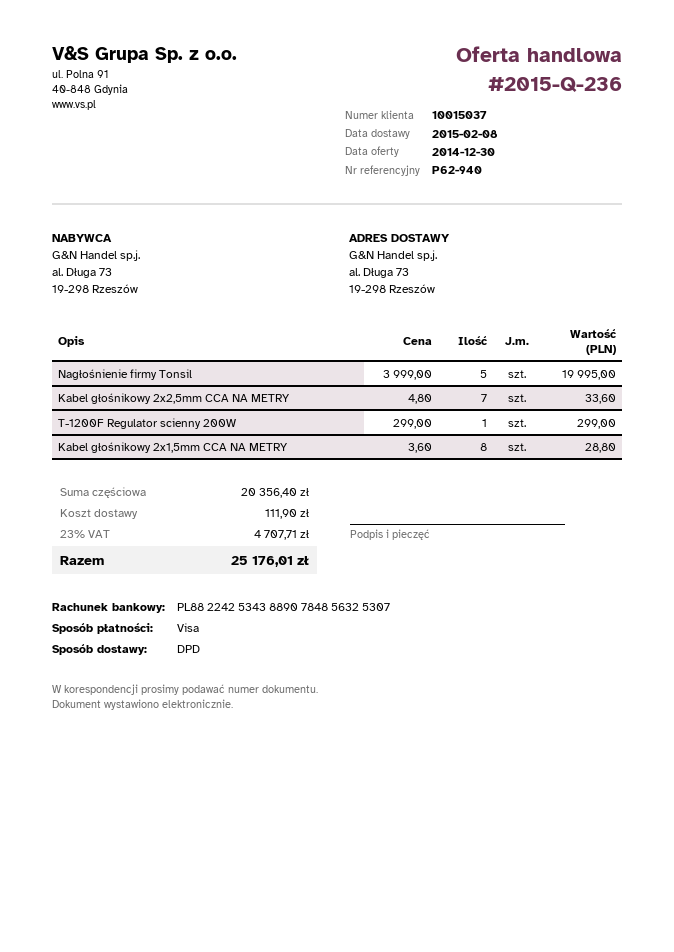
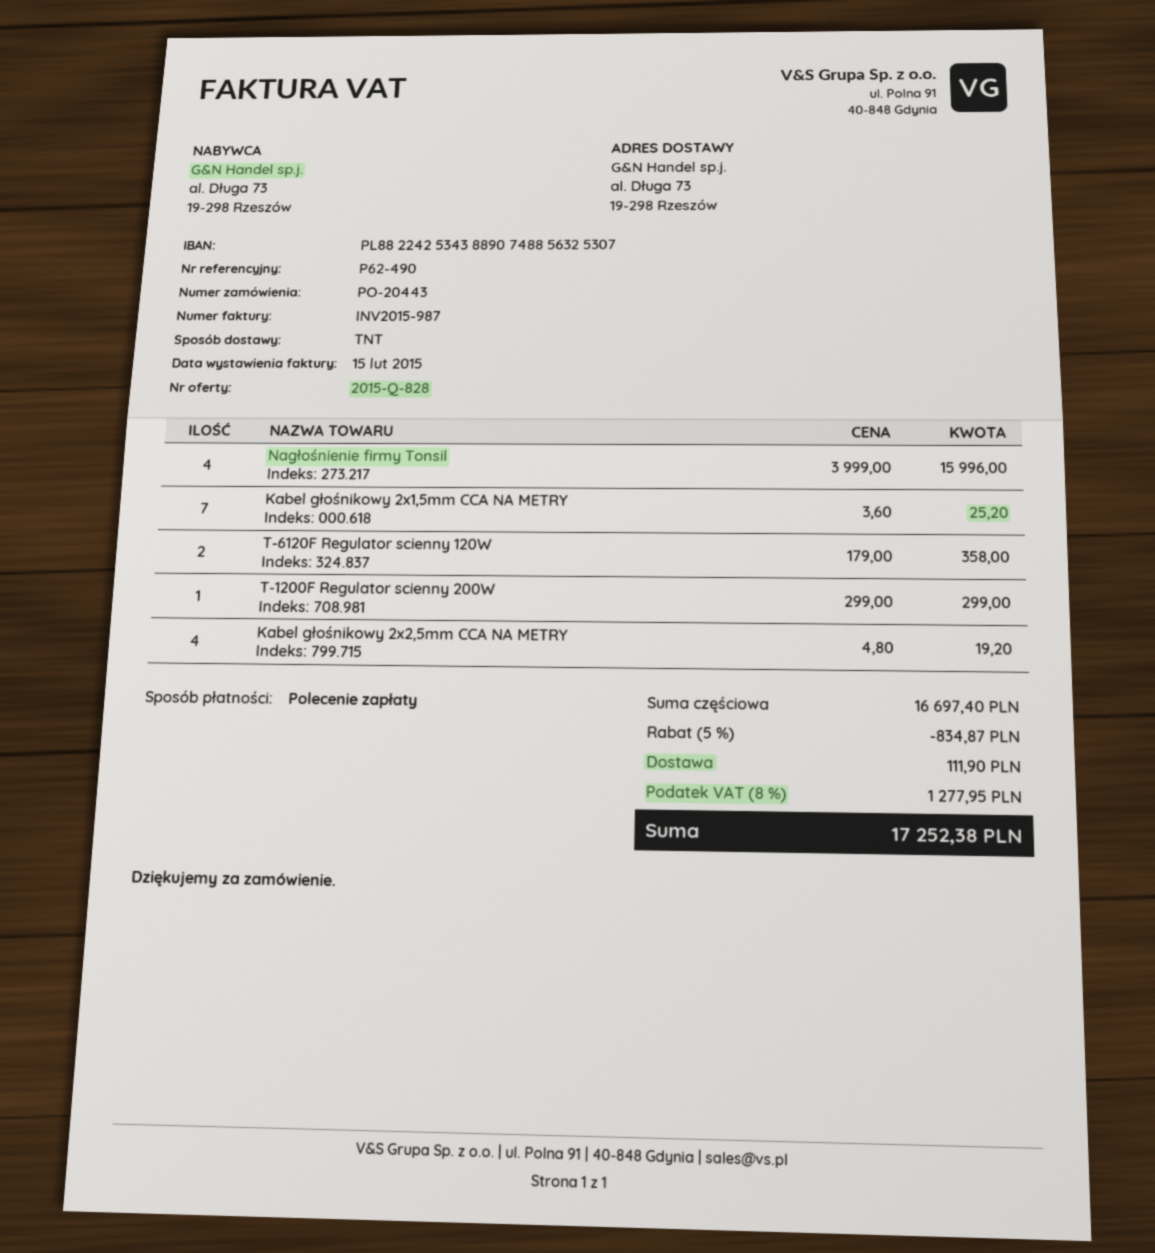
quote number: 2015-Q-236 -> 2015-Q-828
reference: P62-940 -> P62-490
payment method: Visa -> direct debit
bank account: PL88224253438890784856325307 -> PL88224253438890748856325307
shipping method: DPD -> TNT
Nagłośnienie firmy Tonsil: 5 x 3999.00 = 19995.00 -> 4 x 3999.00 = 15996.00
Kabel głośnikowy 2x2,5mm CCA NA METRY: 7 x 4.80 = 33.60 -> 4 x 4.80 = 19.20
Kabel głośnikowy 2x1,5mm CCA NA METRY: 8 x 3.60 = 28.80 -> 7 x 3.60 = 25.20
T-6120F Regulator scienny 120W: none -> 2 x 179.00 = 358.00
subtotal: 20356.40 -> 16697.40
discount: none -> 5% = 834.87
tax: 23% = 4707.71 -> 8% = 1277.95
total: 25176.01 -> 17252.38

